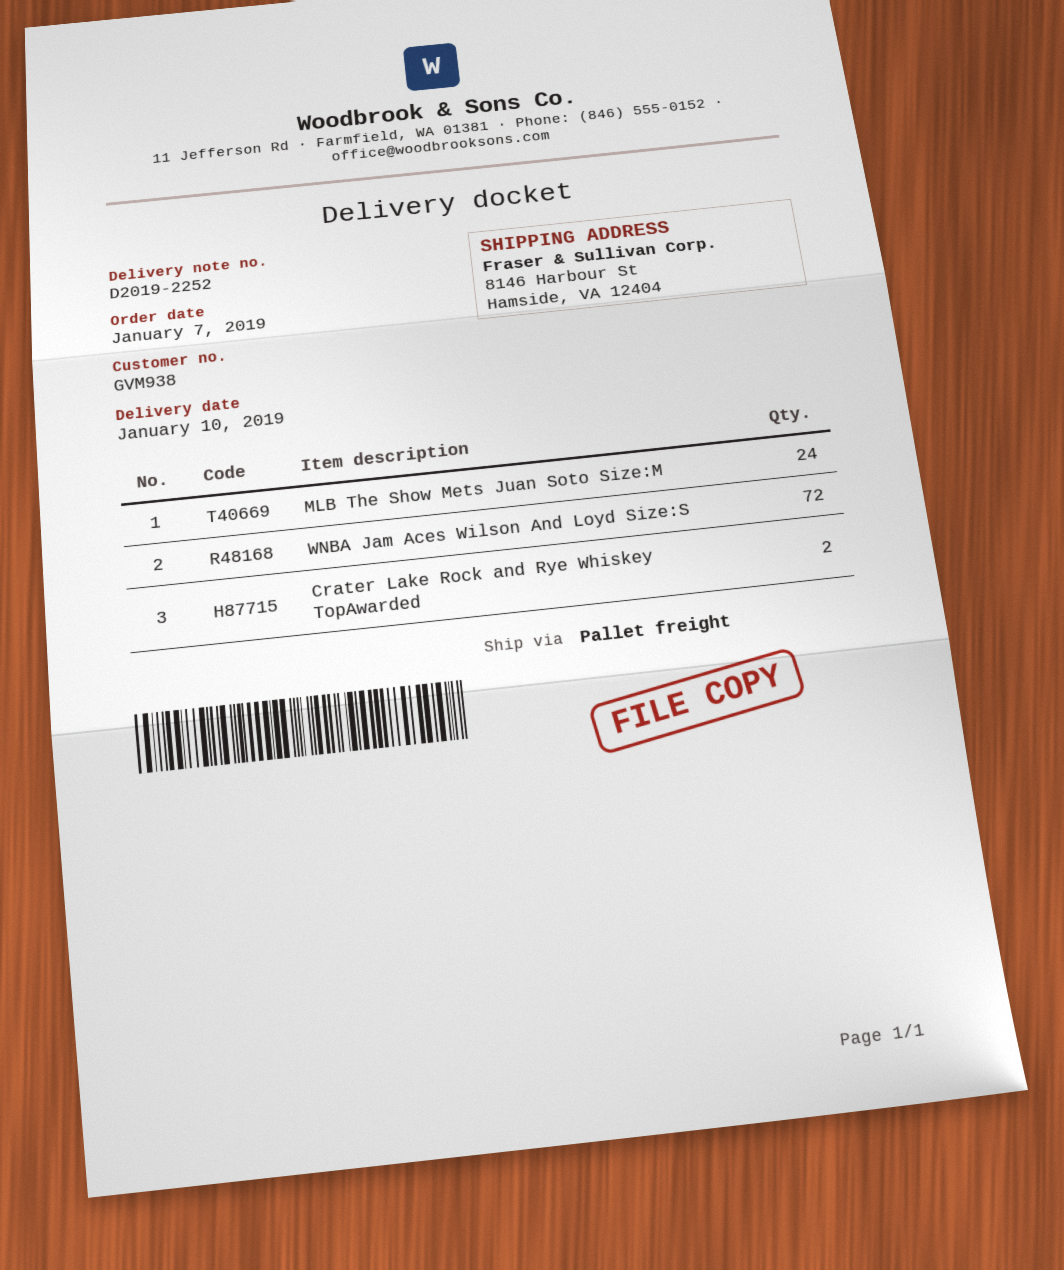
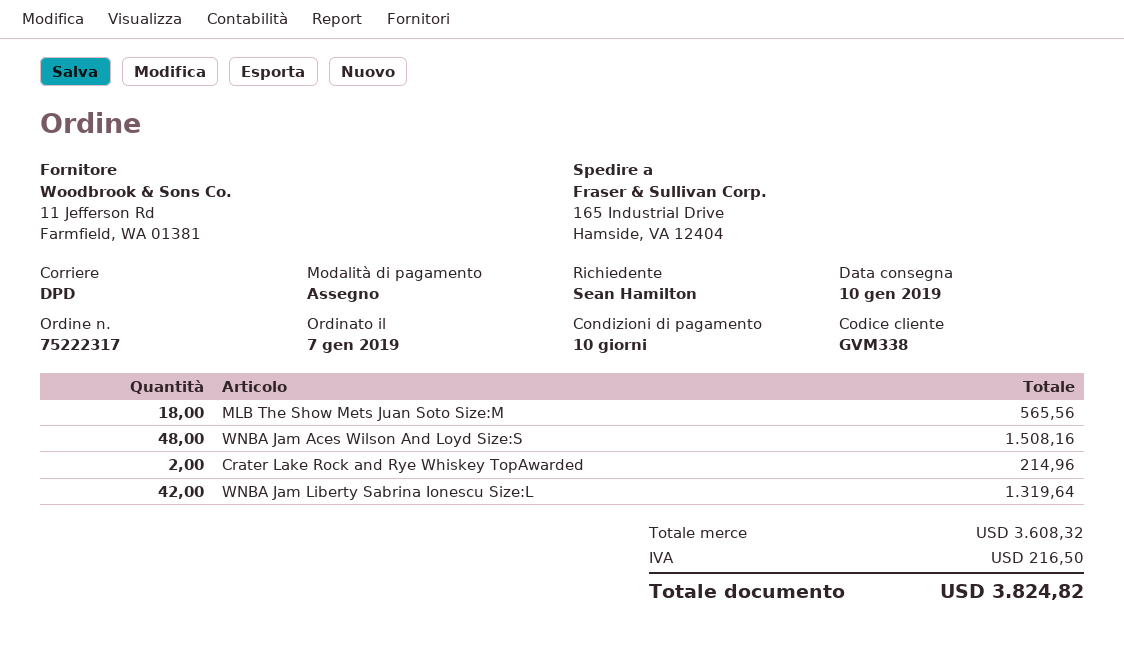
customer number: GVM938 -> GVM338
shipping method: pallet freight -> DPD
ship to: 8146 Harbour St, Hamside, VA 12404 -> 165 Industrial Drive, Hamside, VA 12404
MLB The Show Mets Juan Soto Size:M: 24 -> 18
WNBA Jam Aces Wilson And Loyd Size:S: 72 -> 48
WNBA Jam Liberty Sabrina Ionescu Size:L: none -> 42

